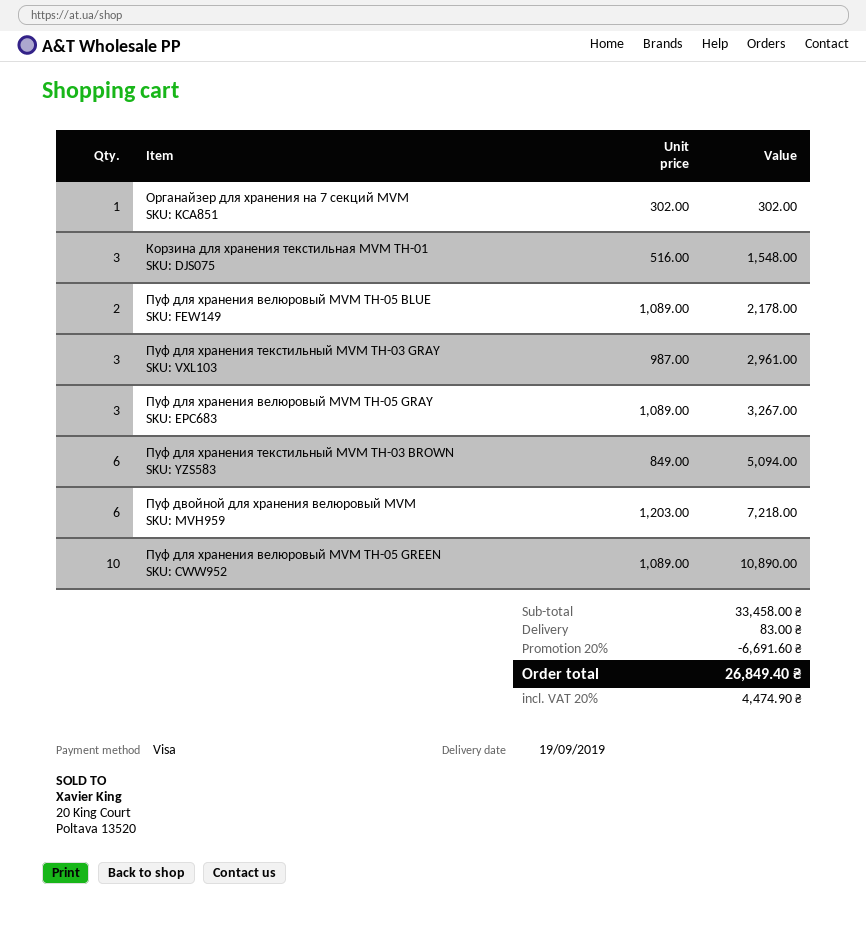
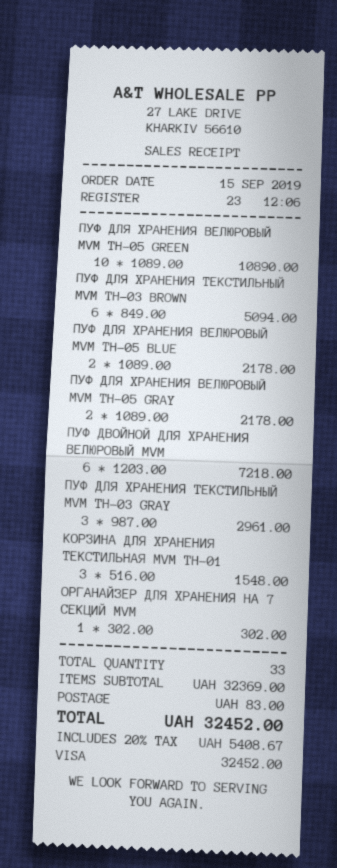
Пуф для хранения велюровый MVM TH-05 GRAY: 3 x 1089.00 = 3267.00 -> 2 x 1089.00 = 2178.00
subtotal: 33458.00 -> 32369.00
discount: 20% = 6691.60 -> none
tax: 20% = 4474.90 -> 20% = 5408.67
total: 26849.40 -> 32452.00

